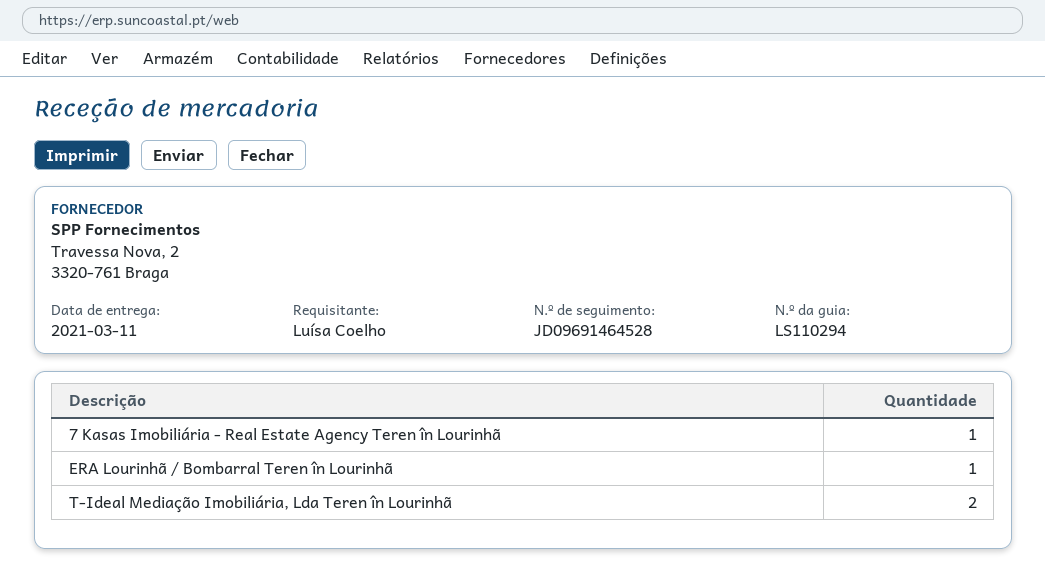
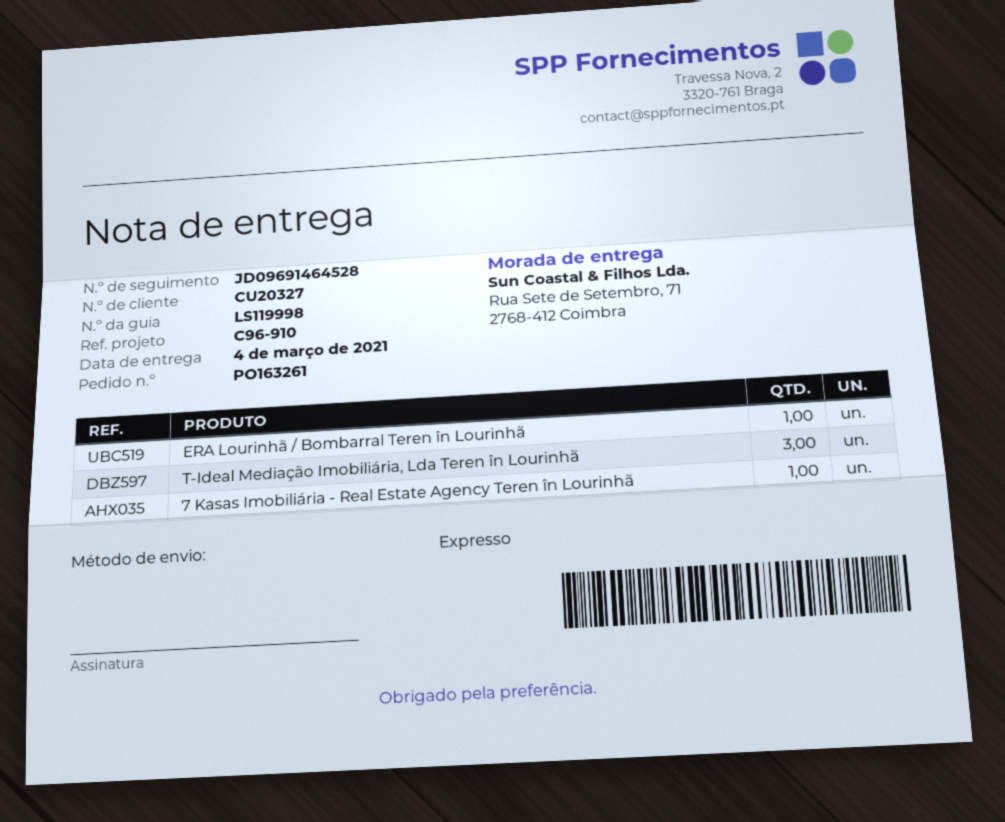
delivery note number: LS110294 -> LS119998
delivery date: 2021-03-11 -> 2021-03-04
T-Ideal Mediação Imobiliária, Lda Teren în Lourinhã: 2 -> 3

